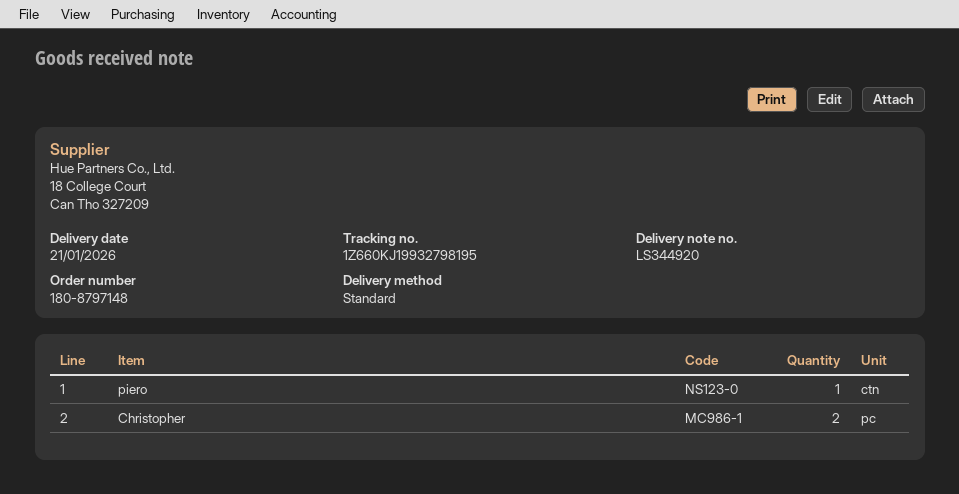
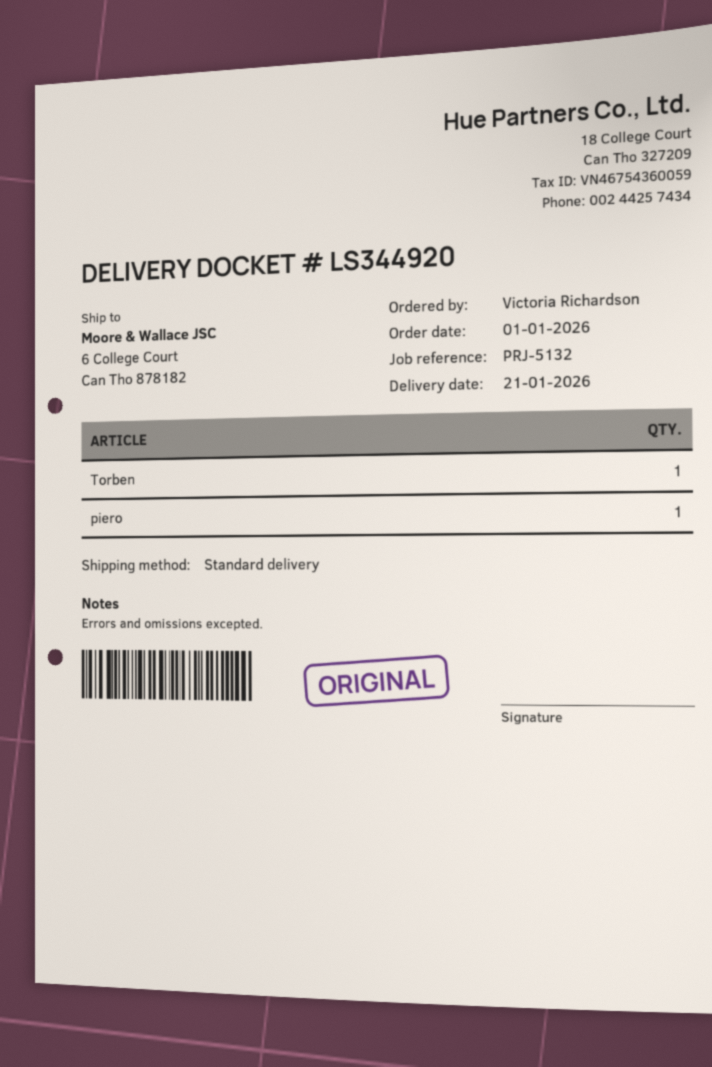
Christopher: 2 -> none
Torben: none -> 1

